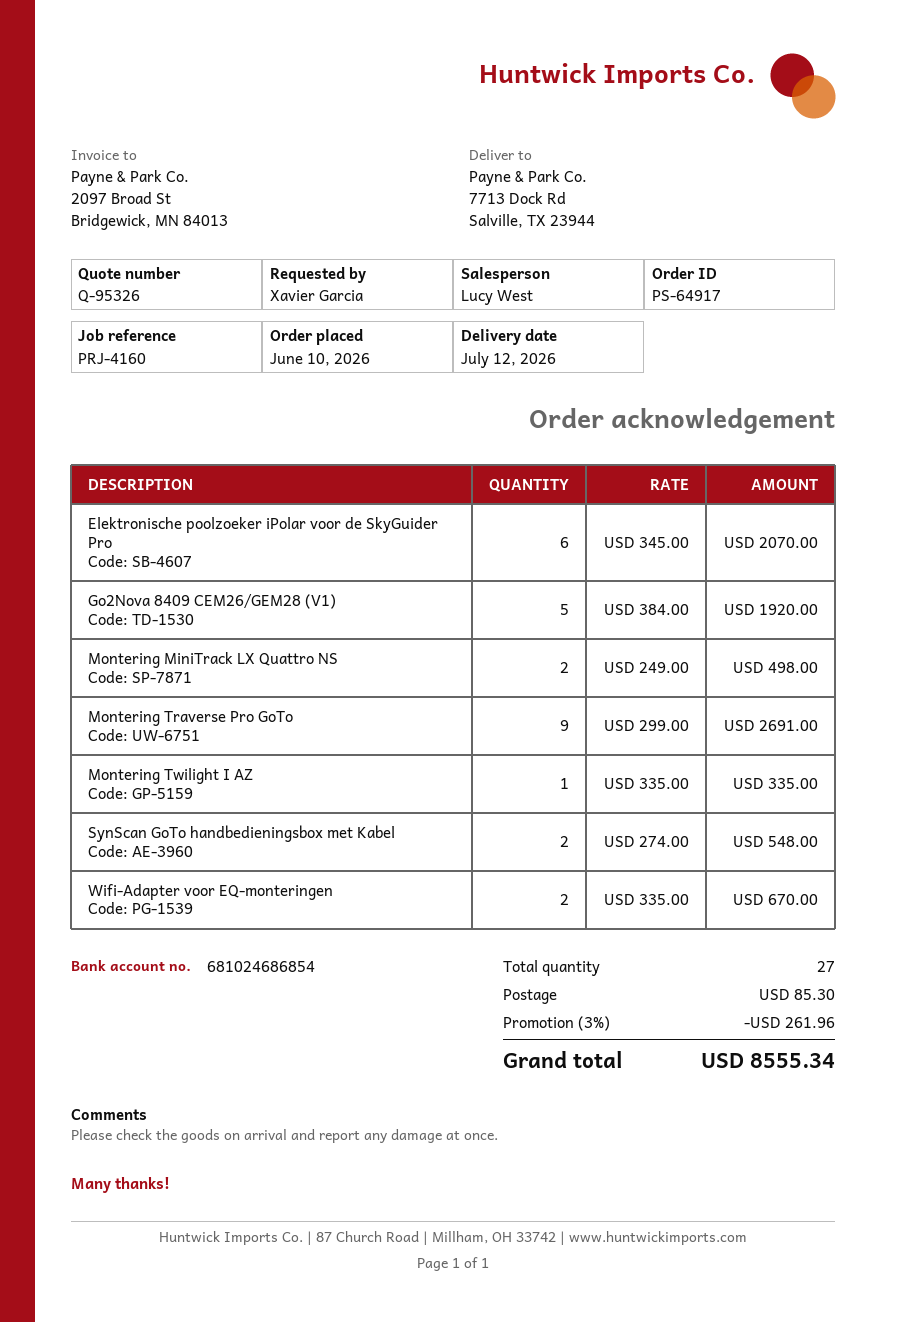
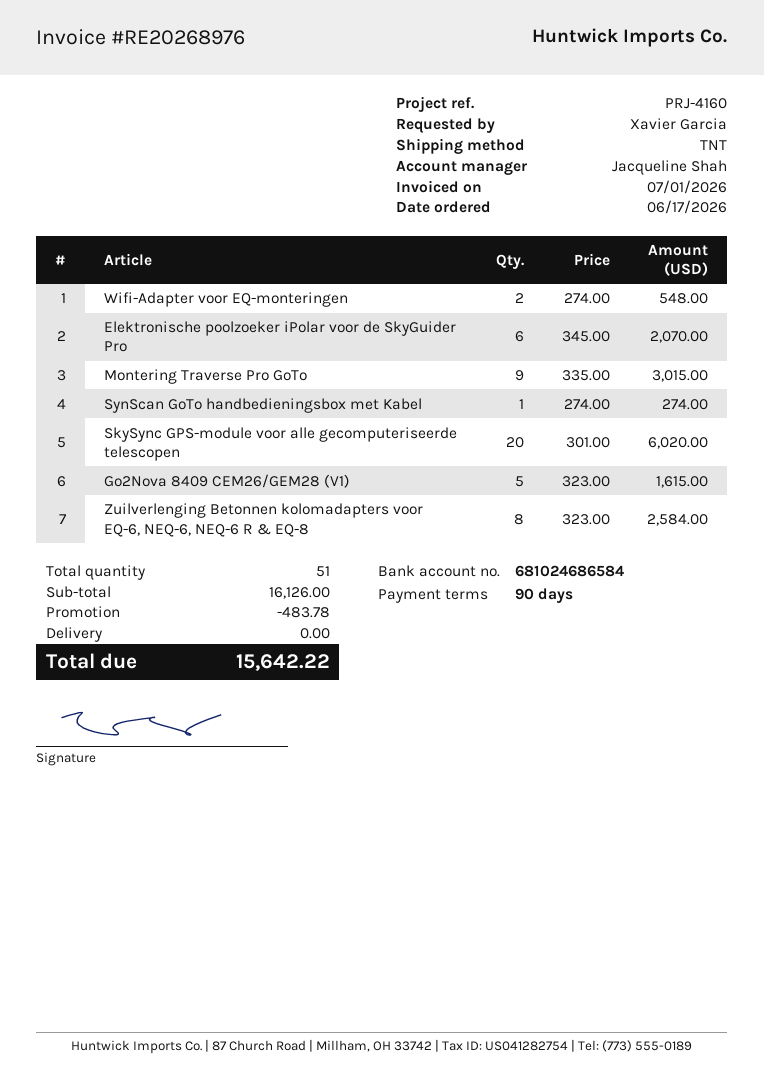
order date: 2026-06-10 -> 2026-06-17
sales rep: Lucy West -> Jacqueline Shah
bank account: 681024686854 -> 681024686584
Go2Nova 8409 CEM26/GEM28 (V1): 5 x 384.00 = 1920.00 -> 5 x 323.00 = 1615.00
Montering MiniTrack LX Quattro NS: 2 x 249.00 = 498.00 -> none
Montering Traverse Pro GoTo: 9 x 299.00 = 2691.00 -> 9 x 335.00 = 3015.00
Montering Twilight I AZ: 1 x 335.00 = 335.00 -> none
SynScan GoTo handbedieningsbox met Kabel: 2 x 274.00 = 548.00 -> 1 x 274.00 = 274.00
Wifi-Adapter voor EQ-monteringen: 2 x 335.00 = 670.00 -> 2 x 274.00 = 548.00
SkySync GPS-module voor alle gecomputeriseerde telescopen: none -> 20 x 301.00 = 6020.00
Zuilverlenging Betonnen kolomadapters voor EQ-6, NEQ-6, NEQ-6 R & EQ-8: none -> 8 x 323.00 = 2584.00
total quantity: 27 -> 51
discount: 261.96 -> 483.78
shipping: 85.30 -> 0.00
total: 8555.34 -> 15642.22

